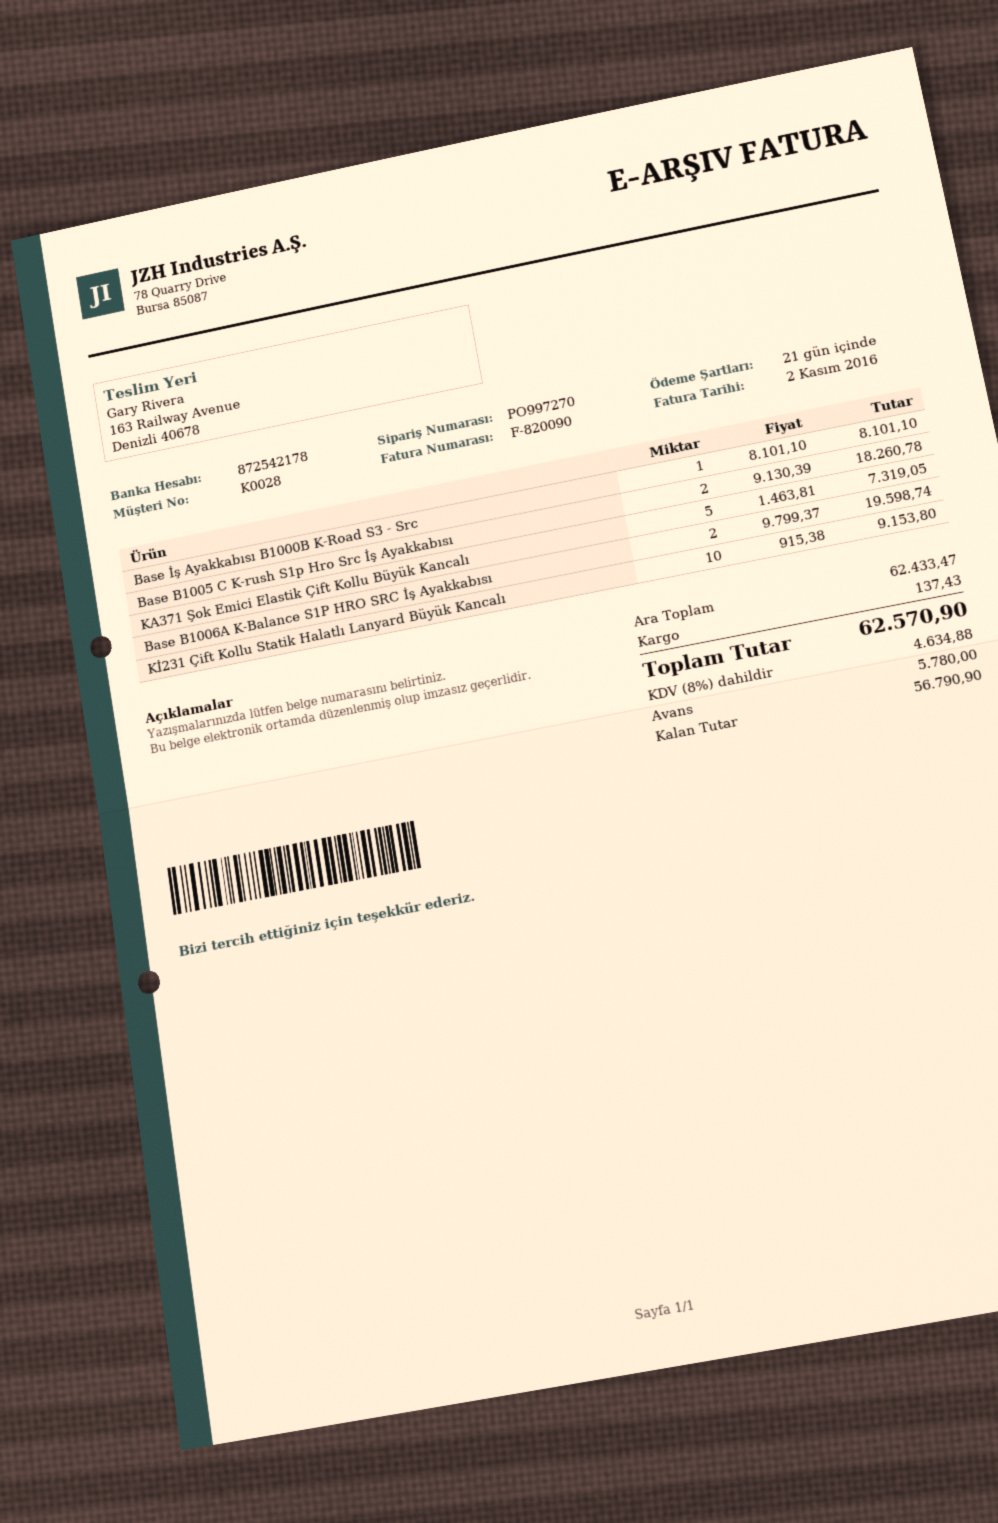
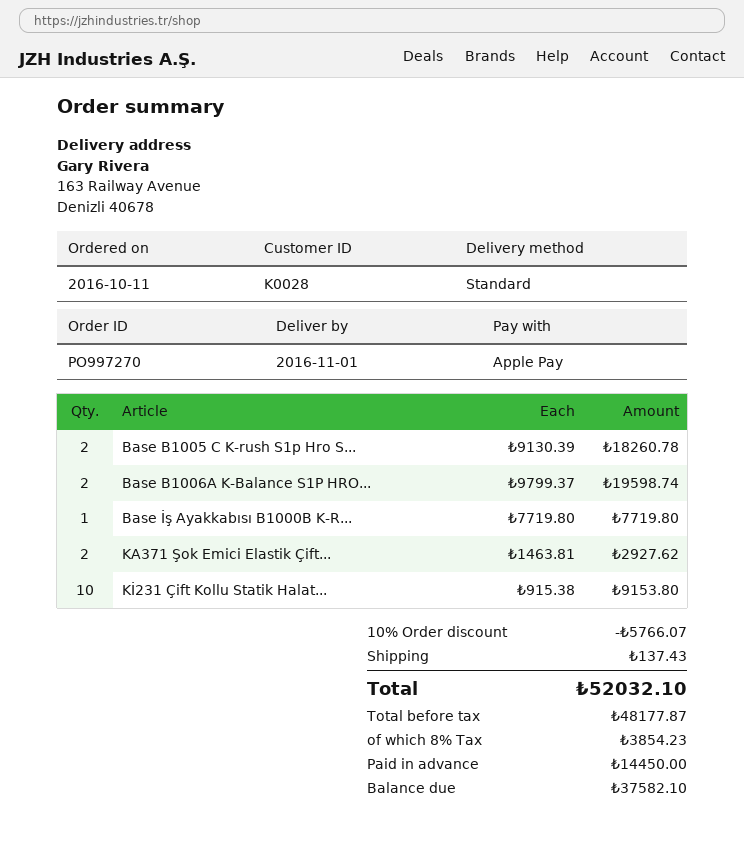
Base İş Ayakkabısı B1000B K-Road S3 - Src: 1 x 8101.10 = 8101.10 -> 1 x 7719.80 = 7719.80
KA371 Şok Emici Elastik Çift Kollu Büyük Kancalı: 5 x 1463.81 = 7319.05 -> 2 x 1463.81 = 2927.62
discount: none -> 10% = 5766.07
tax: 8% = 4634.88 -> 8% = 3854.23
total: 62570.90 -> 52032.10
deposit: 5780.00 -> 14450.00
balance: 56790.90 -> 37582.10

